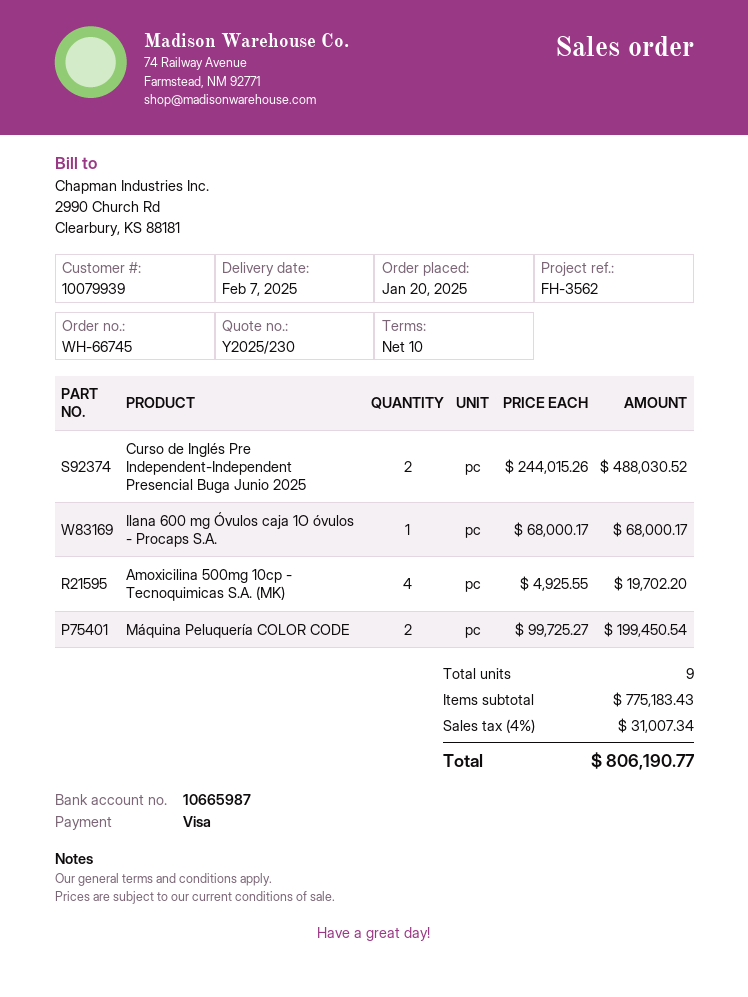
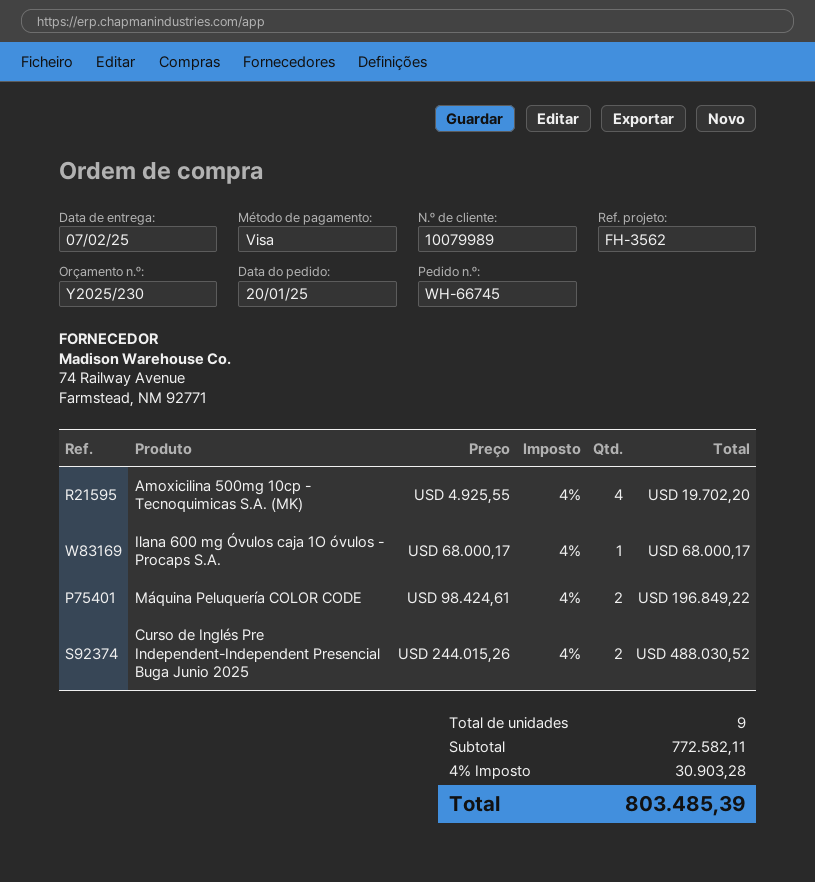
customer number: 10079939 -> 10079989
Máquina Peluquería COLOR CODE: 2 x 99725.27 = 199450.54 -> 2 x 98424.61 = 196849.22
subtotal: 775183.43 -> 772582.11
tax: 4% = 31007.34 -> 4% = 30903.28
total: 806190.77 -> 803485.39

